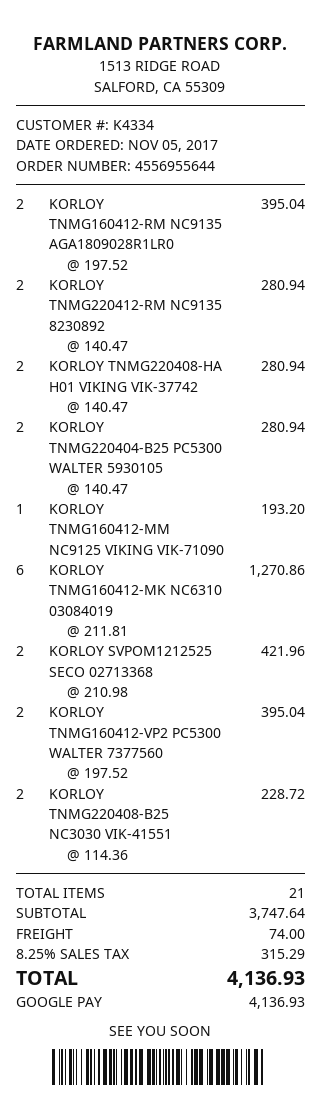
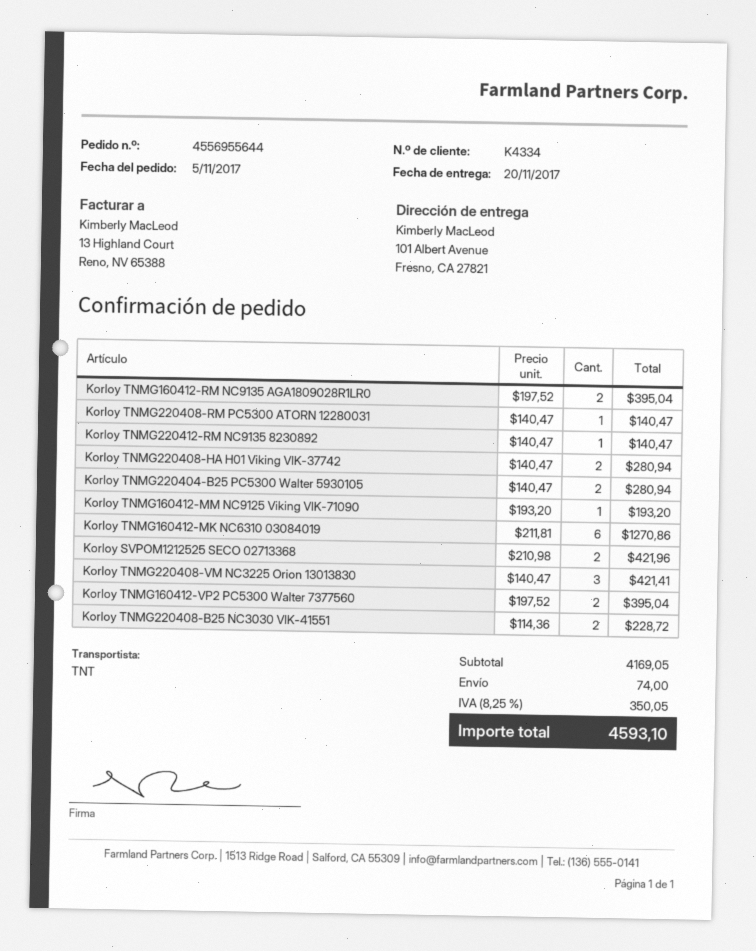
KORLOY TNMG220412-RM NC9135 8230892: 2 x 140.47 = 280.94 -> 1 x 140.47 = 140.47
Korloy TNMG220408-RM PC5300 ATORN 12280031: none -> 1 x 140.47 = 140.47
Korloy TNMG220408-VM NC3225 Orion 13013830: none -> 3 x 140.47 = 421.41
subtotal: 3747.64 -> 4169.05
tax: 8.25% = 315.29 -> 8.25% = 350.05
total: 4136.93 -> 4593.10

